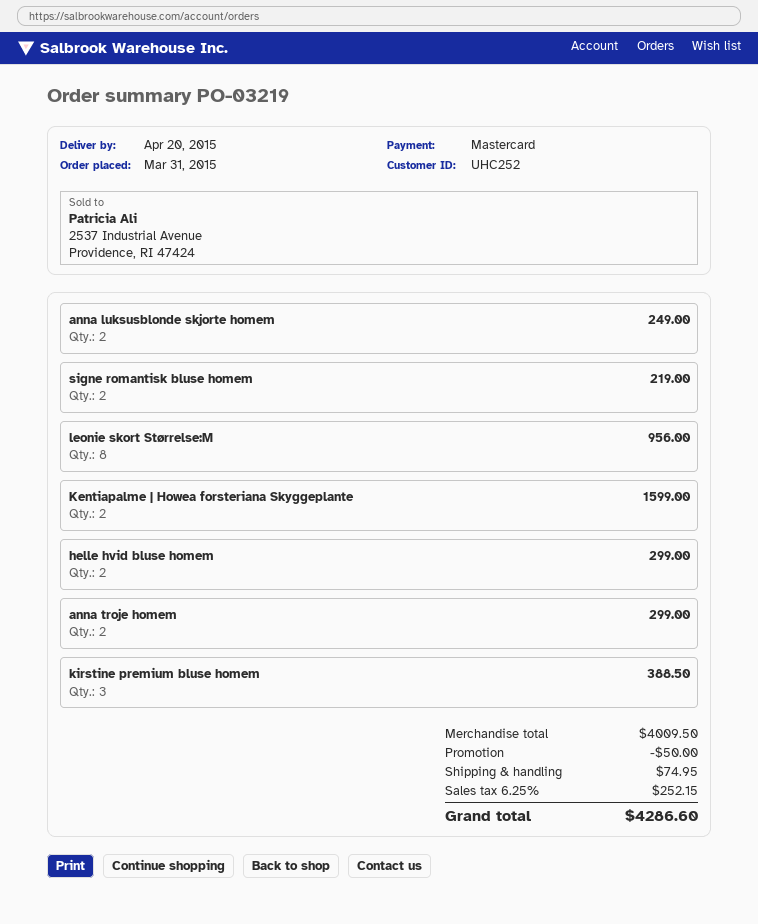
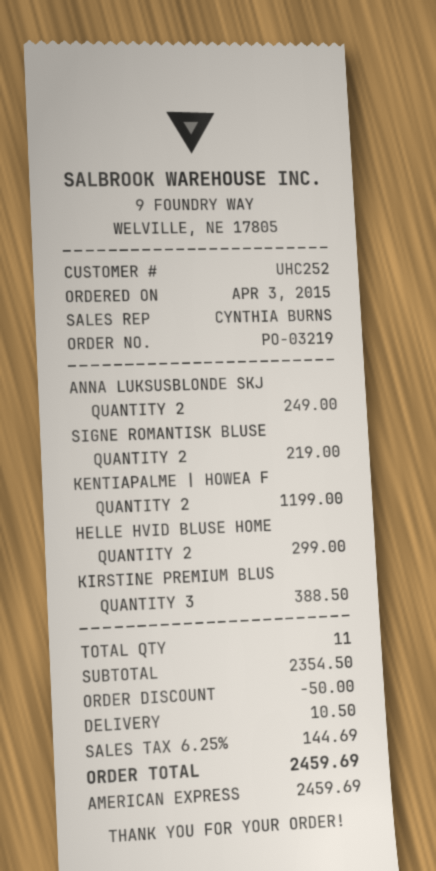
order date: 2015-03-31 -> 2015-04-03
payment method: Mastercard -> American Express
leonie skort Størrelse:M: 8 for 956.00 -> none
Kentiapalme | Howea forsteriana Skyggeplante: 2 for 1599.00 -> 2 for 1199.00
anna troje homem: 2 for 299.00 -> none
subtotal: 4009.50 -> 2354.50
shipping: 74.95 -> 10.50
tax: 6.25% = 252.15 -> 6.25% = 144.69
total: 4286.60 -> 2459.69

